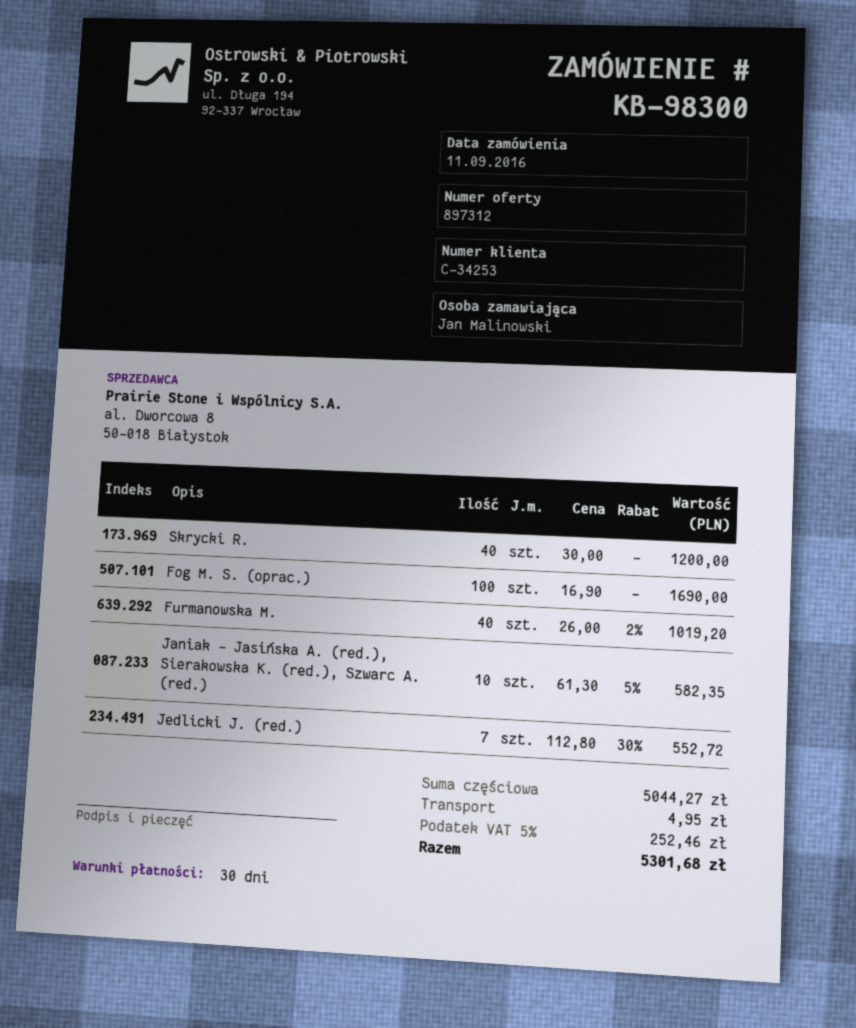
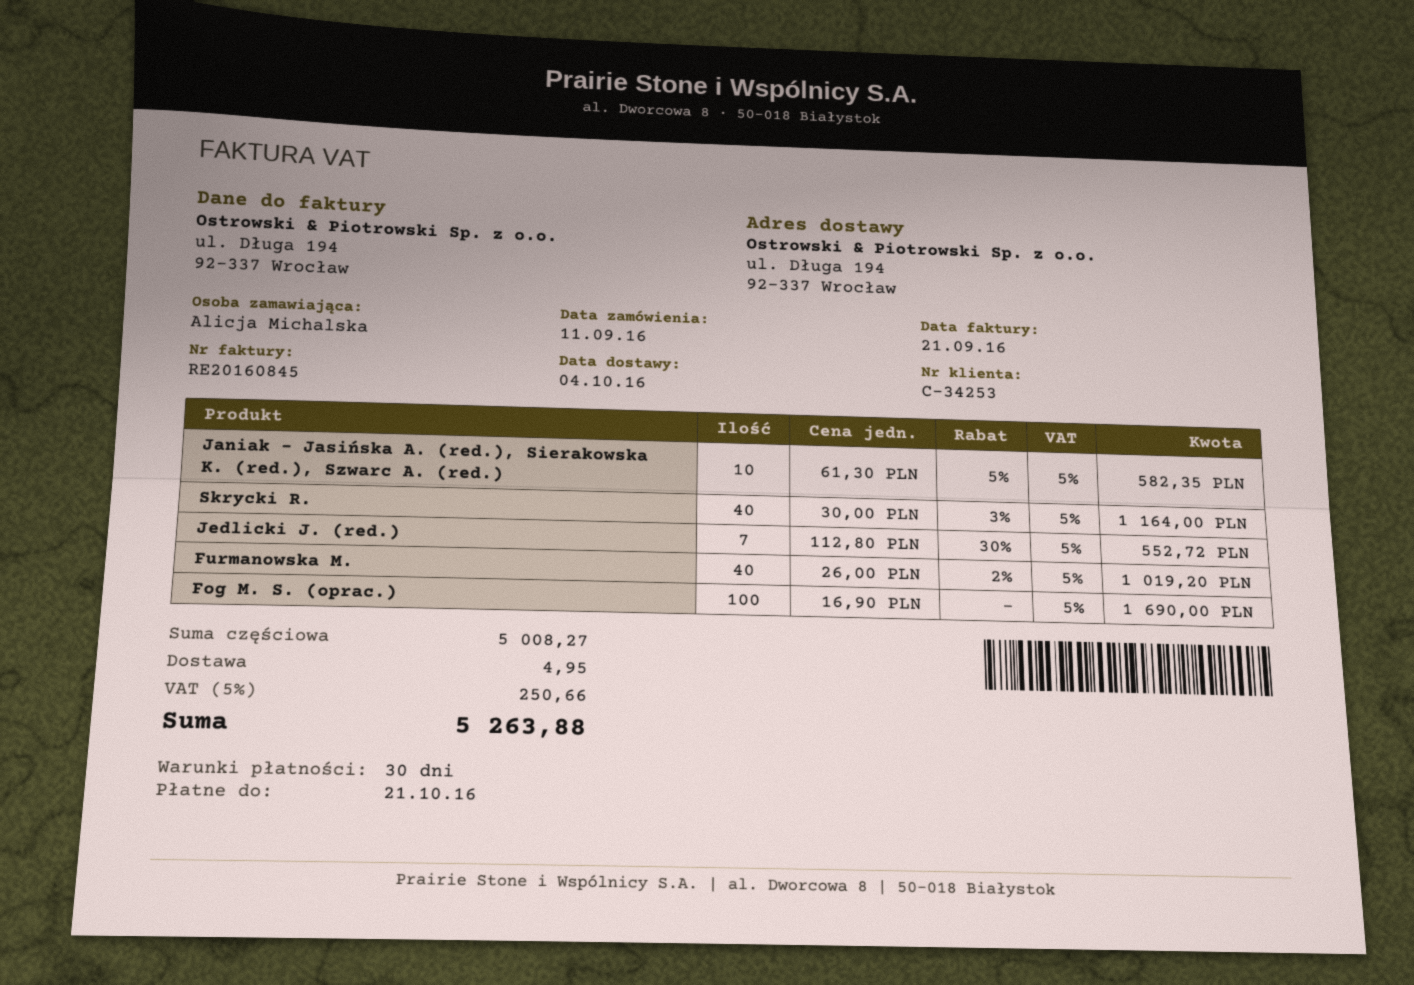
ordered by: Jan Malinowski -> Alicja Michalska
Skrycki R.: 40 x 30.00 = 1200.00 -> 40 x 30.00 - 3% = 1164.00
subtotal: 5044.27 -> 5008.27
tax: 5% = 252.46 -> 5% = 250.66
total: 5301.68 -> 5263.88

